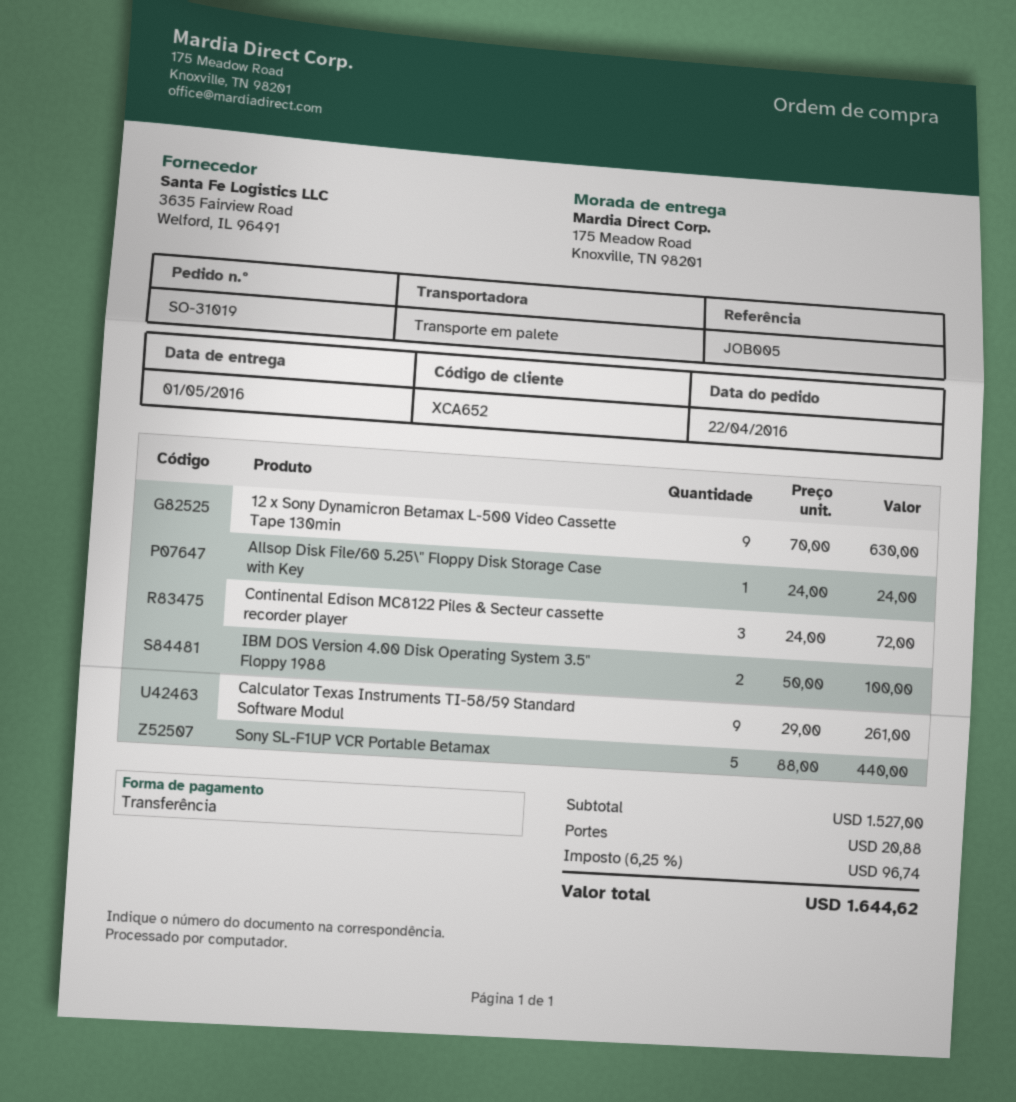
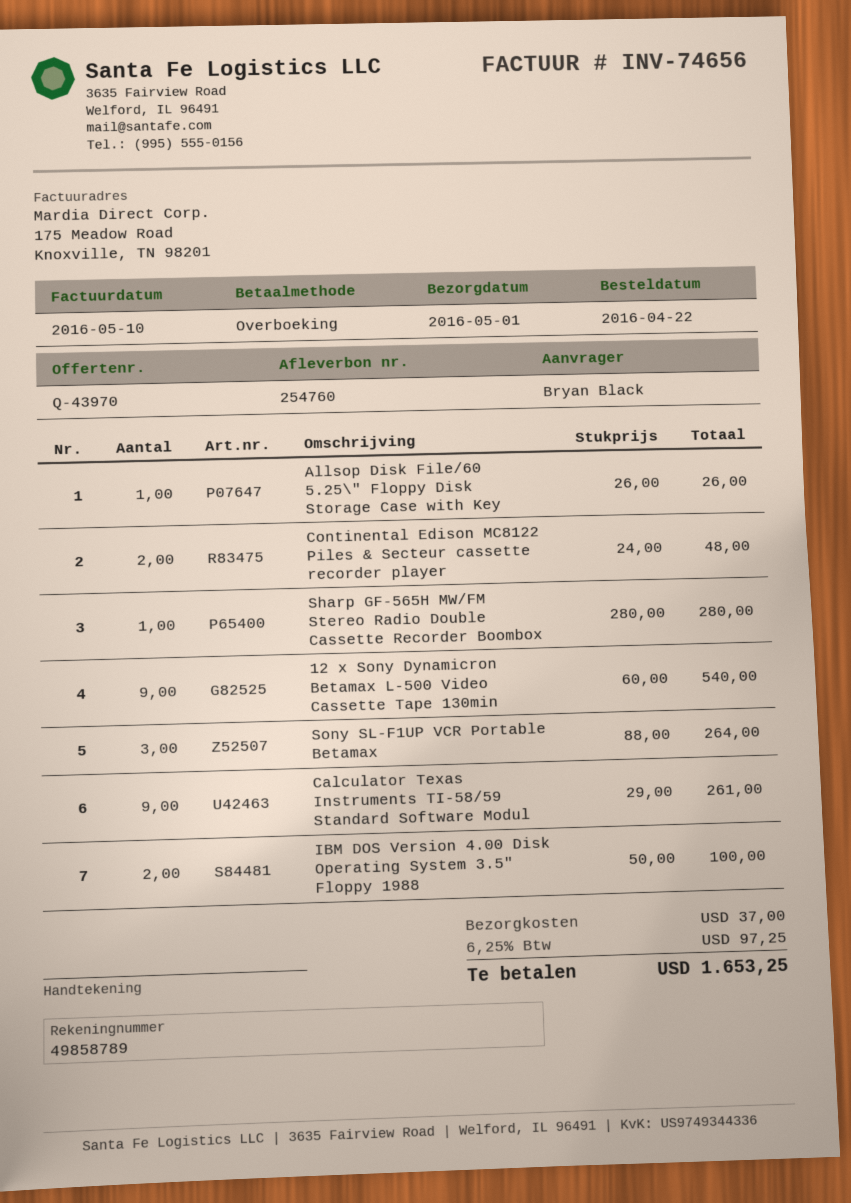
12 x Sony Dynamicron Betamax L-500 Video Cassette Tape 130min: 9 x 70.00 = 630.00 -> 9 x 60.00 = 540.00
Allsop Disk File/60 5.25\" Floppy Disk Storage Case with Key: 1 x 24.00 = 24.00 -> 1 x 26.00 = 26.00
Continental Edison MC8122 Piles & Secteur cassette recorder player: 3 x 24.00 = 72.00 -> 2 x 24.00 = 48.00
Sony SL-F1UP VCR Portable Betamax: 5 x 88.00 = 440.00 -> 3 x 88.00 = 264.00
Sharp GF-565H MW/FM Stereo Radio Double Cassette Recorder Boombox: none -> 1 x 280.00 = 280.00
shipping: 20.88 -> 37.00
tax: 6.25% = 96.74 -> 6.25% = 97.25
total: 1644.62 -> 1653.25

